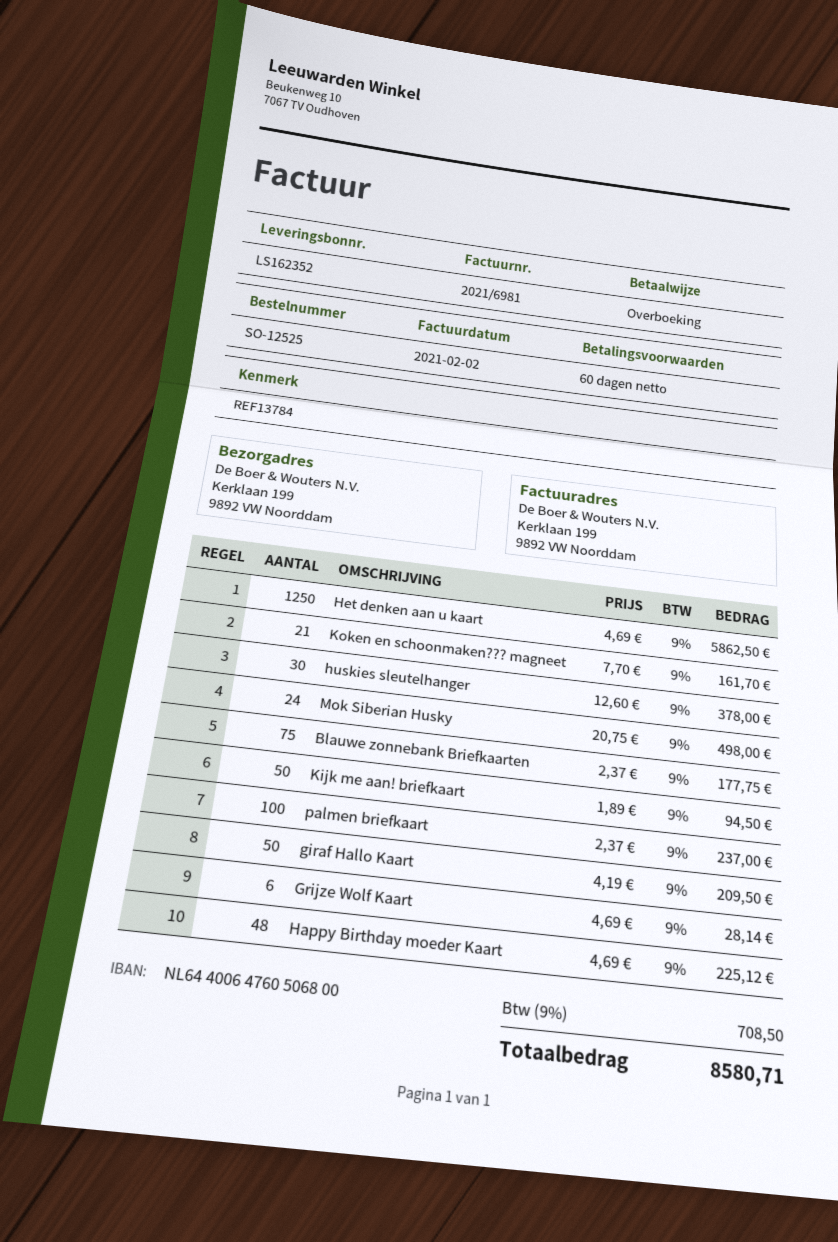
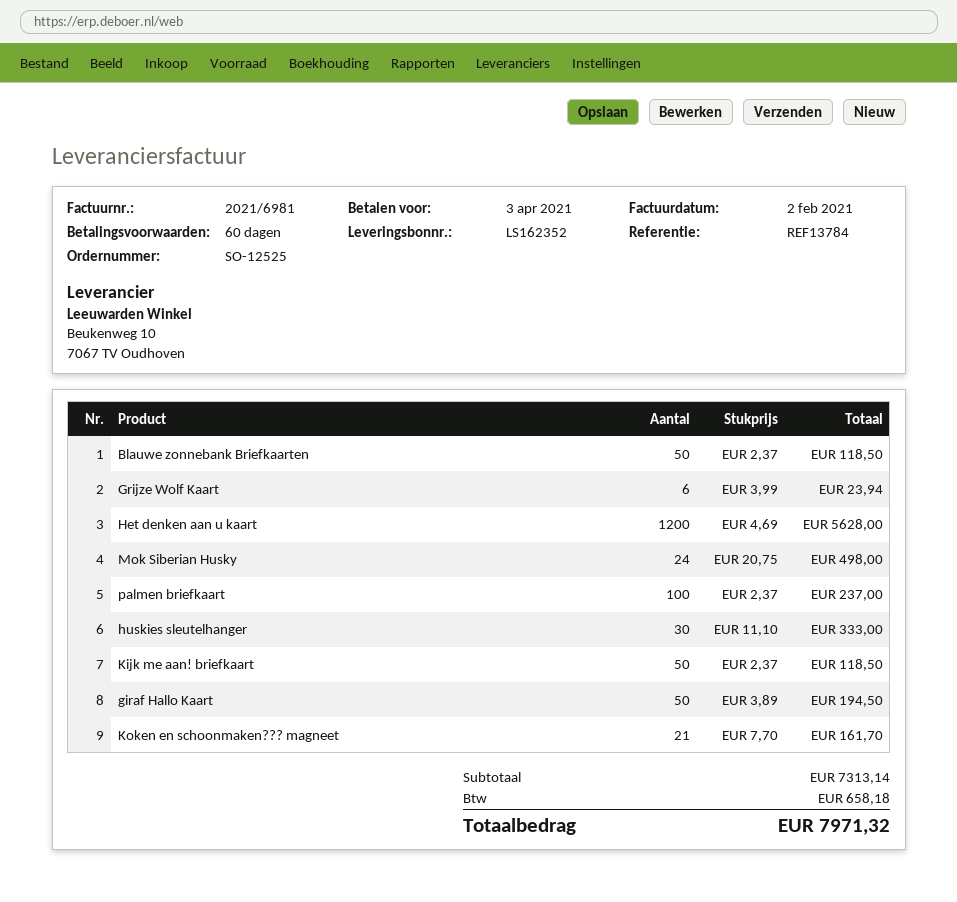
Het denken aan u kaart: 1250 x 4.69 = 5862.50 -> 1200 x 4.69 = 5628.00
huskies sleutelhanger: 30 x 12.60 = 378.00 -> 30 x 11.10 = 333.00
Blauwe zonnebank Briefkaarten: 75 x 2.37 = 177.75 -> 50 x 2.37 = 118.50
Kijk me aan! briefkaart: 50 x 1.89 = 94.50 -> 50 x 2.37 = 118.50
giraf Hallo Kaart: 50 x 4.19 = 209.50 -> 50 x 3.89 = 194.50
Grijze Wolf Kaart: 6 x 4.69 = 28.14 -> 6 x 3.99 = 23.94
Happy Birthday moeder Kaart: 48 x 4.69 = 225.12 -> none
tax: 708.50 -> 658.18
total: 8580.71 -> 7971.32

